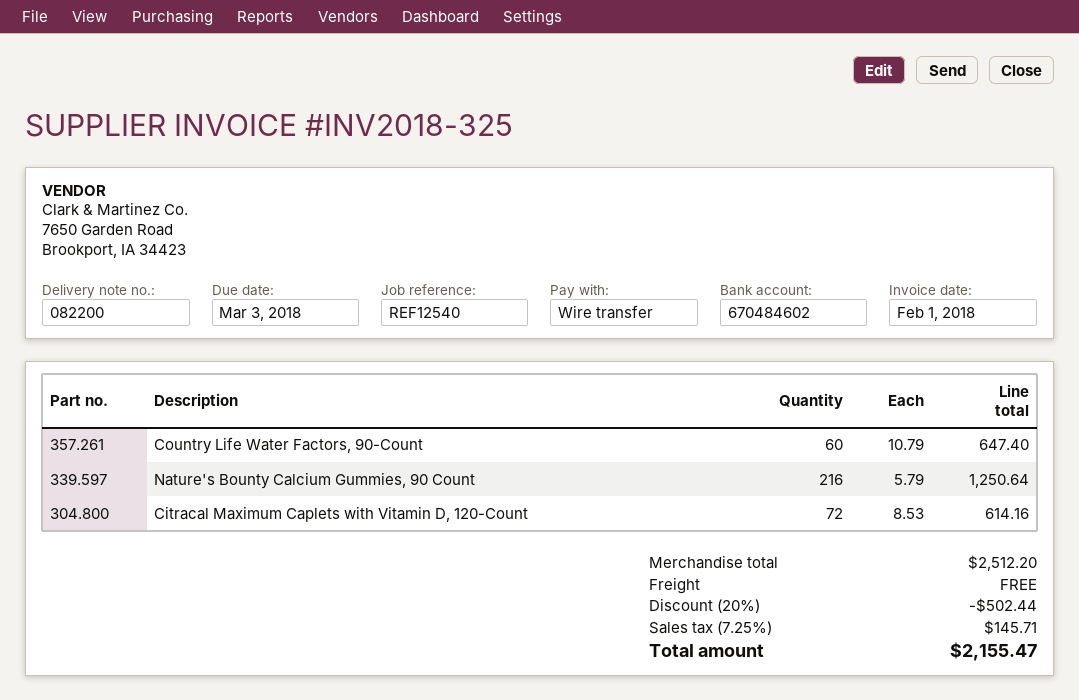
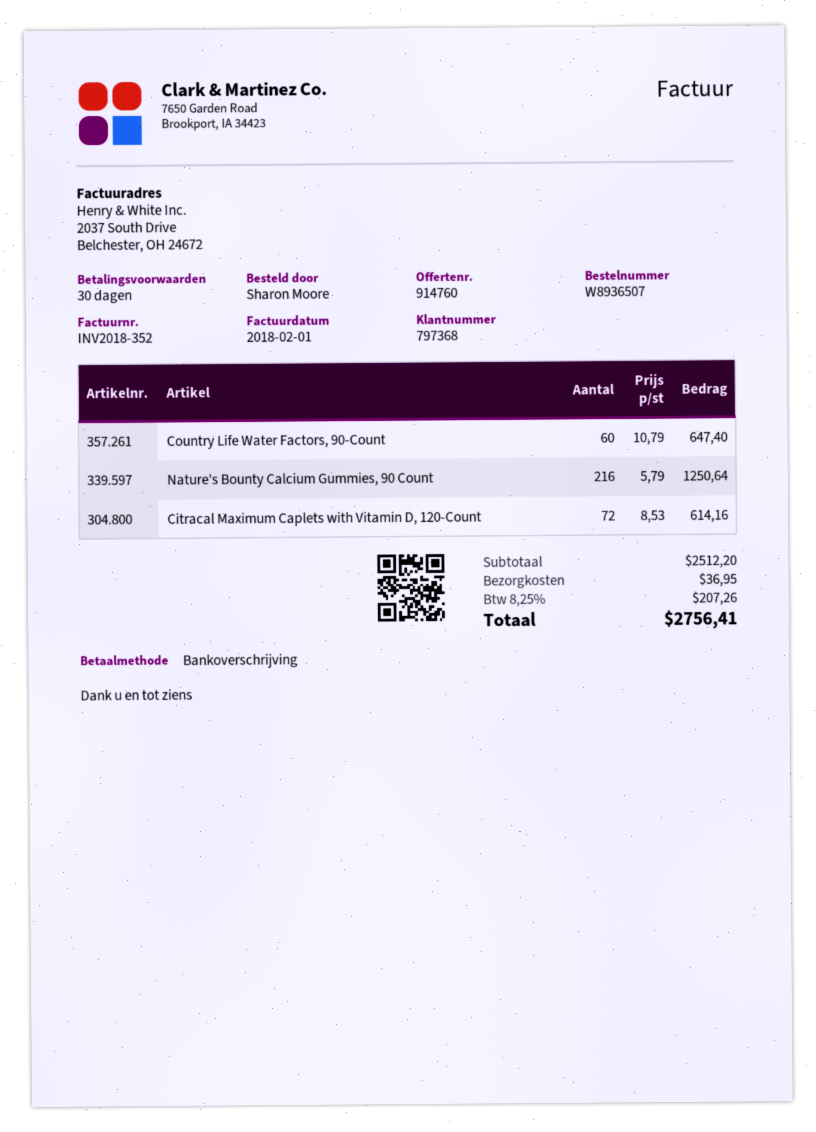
invoice number: INV2018-325 -> INV2018-352
discount: 20% = 502.44 -> none
shipping: 0.00 -> 36.95
tax: 7.25% = 145.71 -> 8.25% = 207.26
total: 2155.47 -> 2756.41

